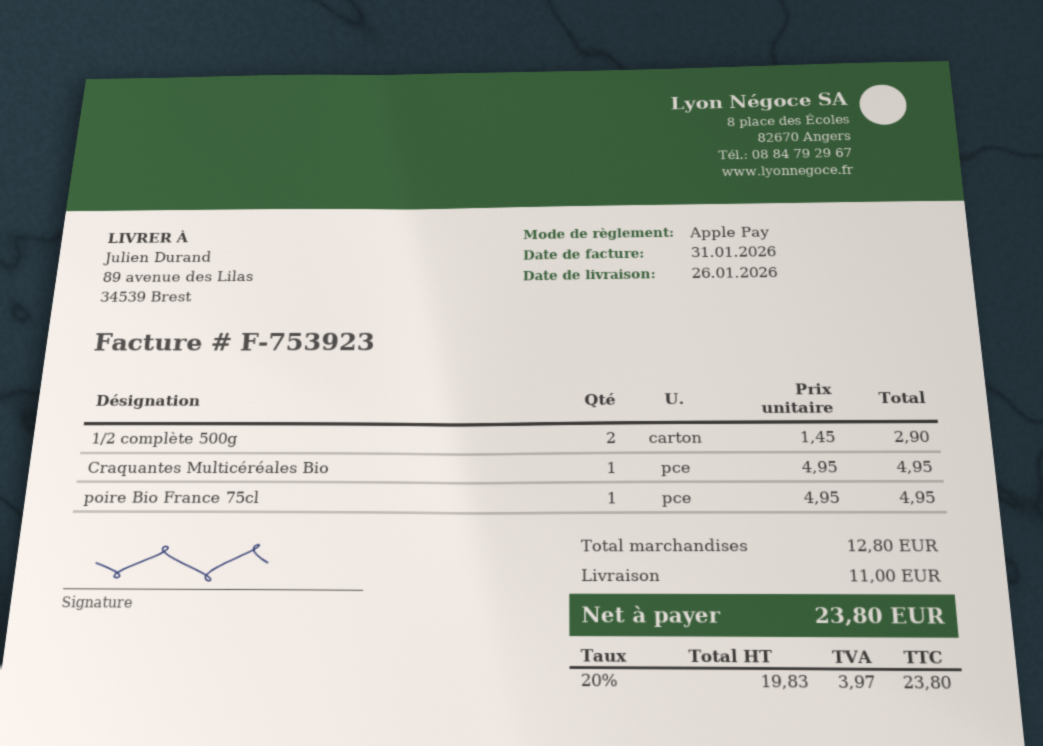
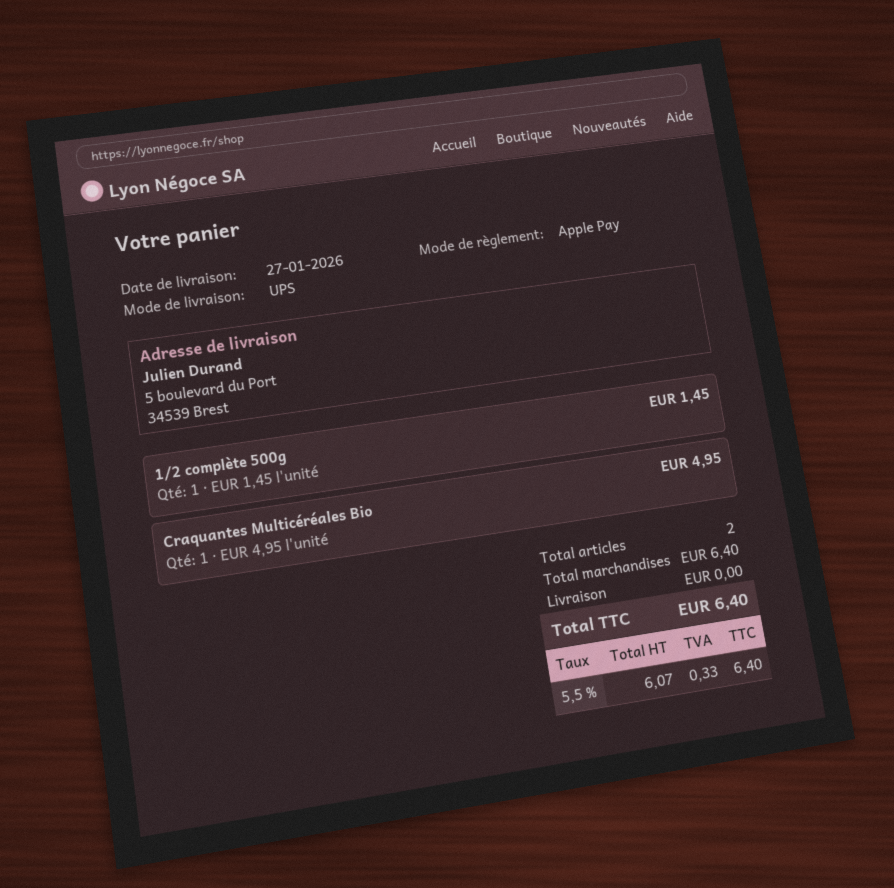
delivery date: 2026-01-26 -> 2026-01-27
ship to: 89 avenue des Lilas, 34539 Brest -> 5 boulevard du Port, 34539 Brest
1/2 complète 500g: 2 x 1.45 = 2.90 -> 1 x 1.45 = 1.45
poire Bio France 75cl: 1 x 4.95 = 4.95 -> none
subtotal: 12.80 -> 6.40
shipping: 11.00 -> 0.00
net: 19.83 -> 6.07
tax: 20% = 3.97 -> 5.5% = 0.33
total: 23.80 -> 6.40

